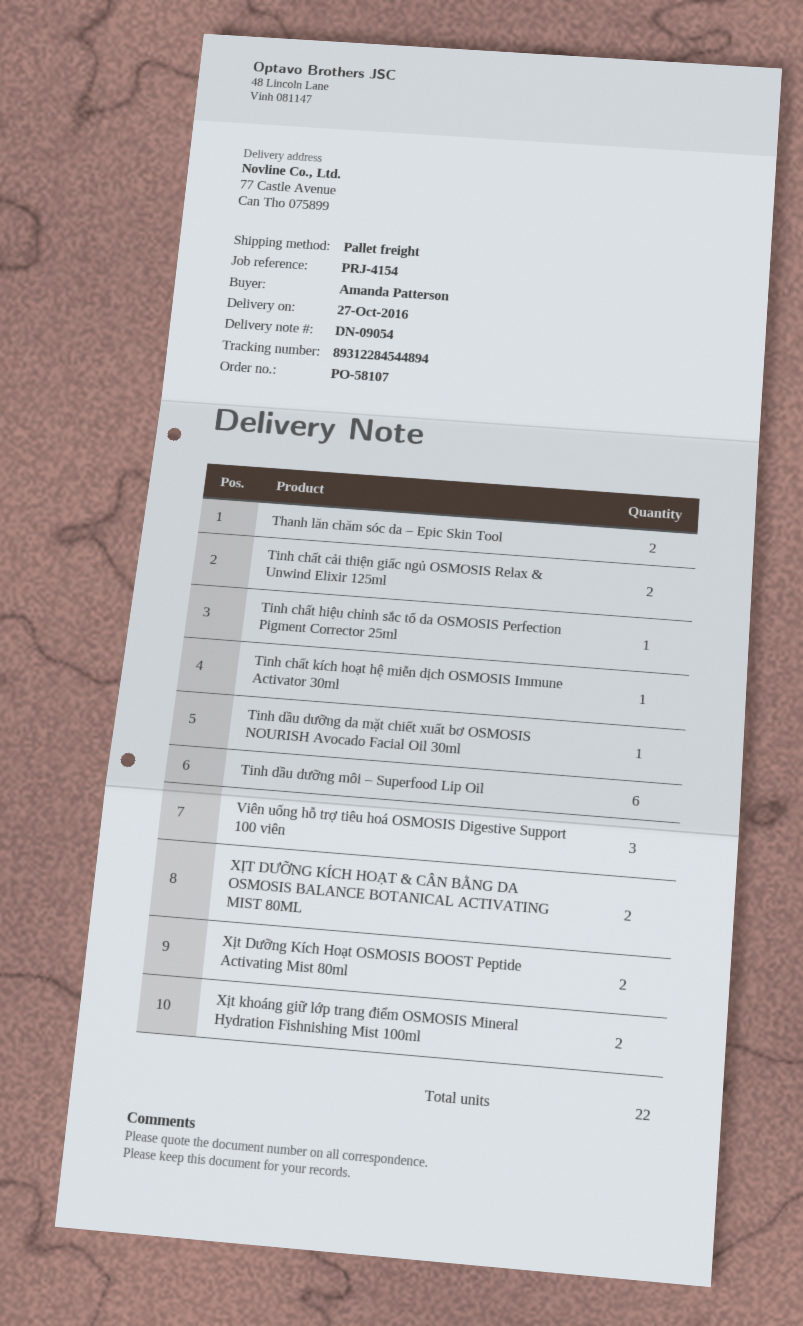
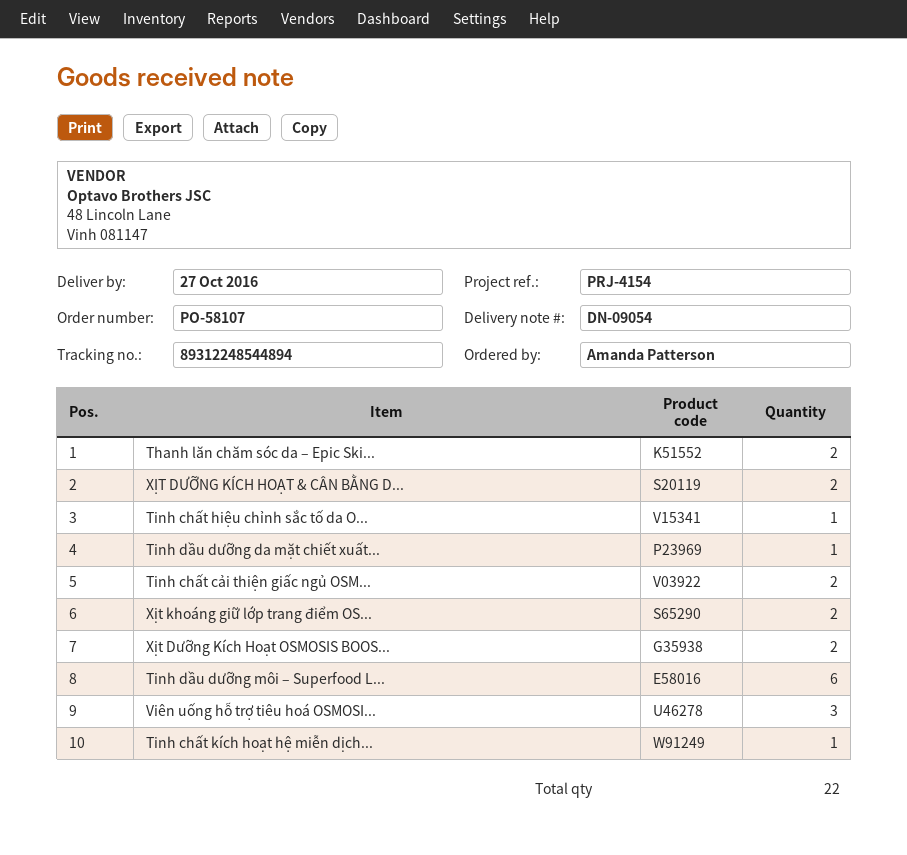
tracking number: 89312284544894 -> 89312248544894

